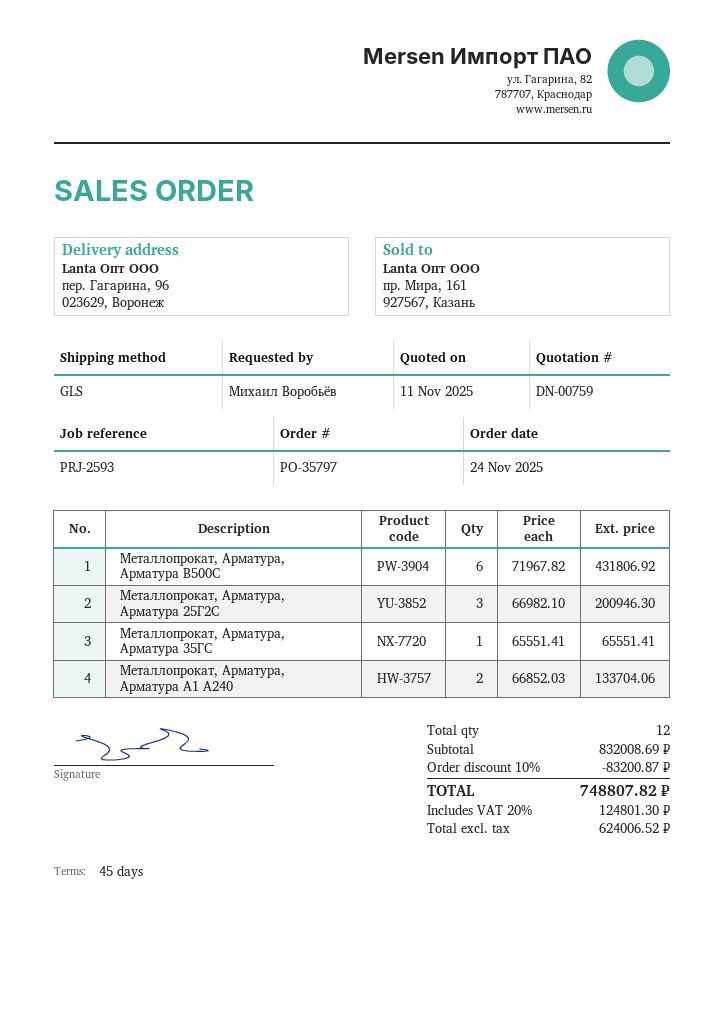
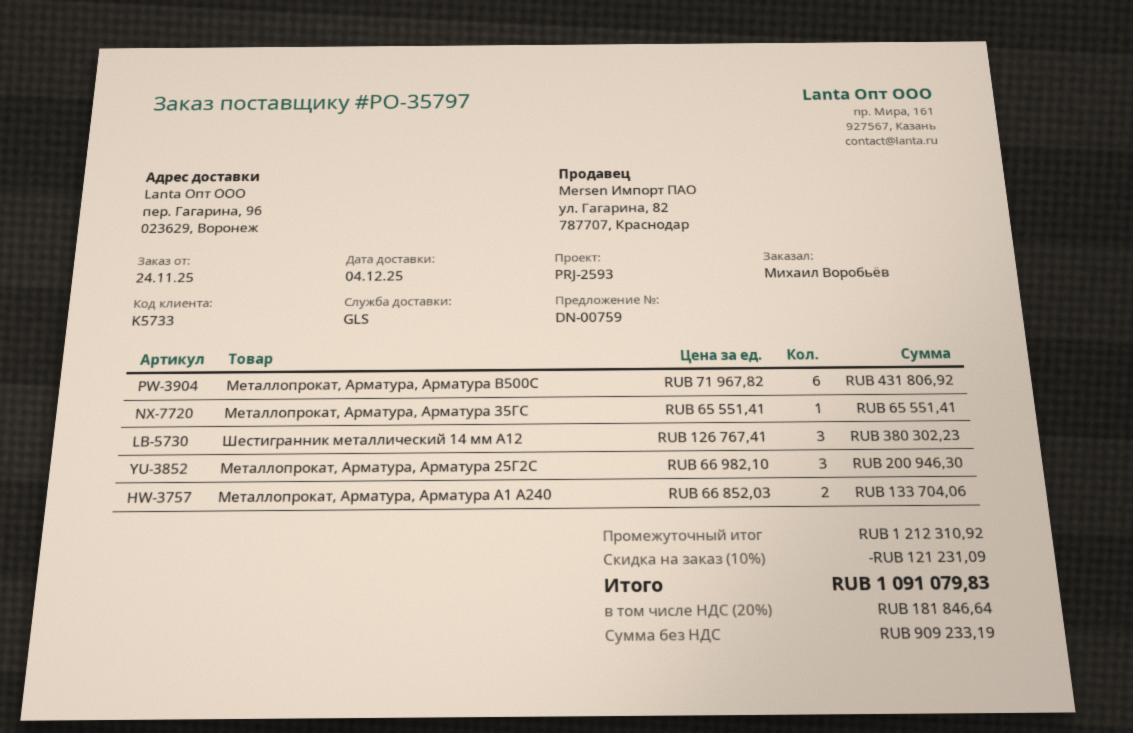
Шестигранник металлический 14 мм А12: none -> 3 x 126767.41 = 380302.23
subtotal: 832008.69 -> 1212310.92
discount: 10% = 83200.87 -> 10% = 121231.09
net: 624006.52 -> 909233.19
tax: 20% = 124801.30 -> 20% = 181846.64
total: 748807.82 -> 1091079.83

